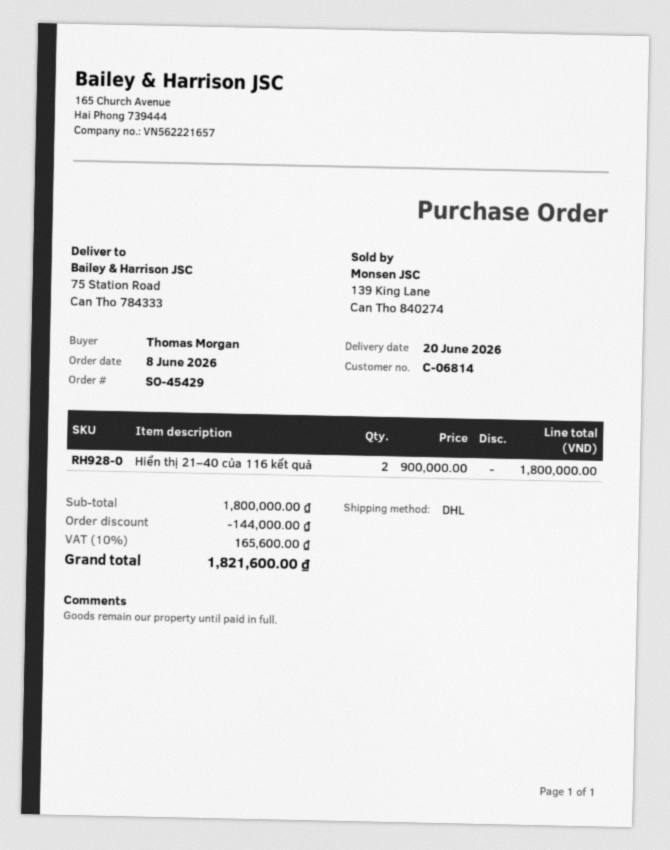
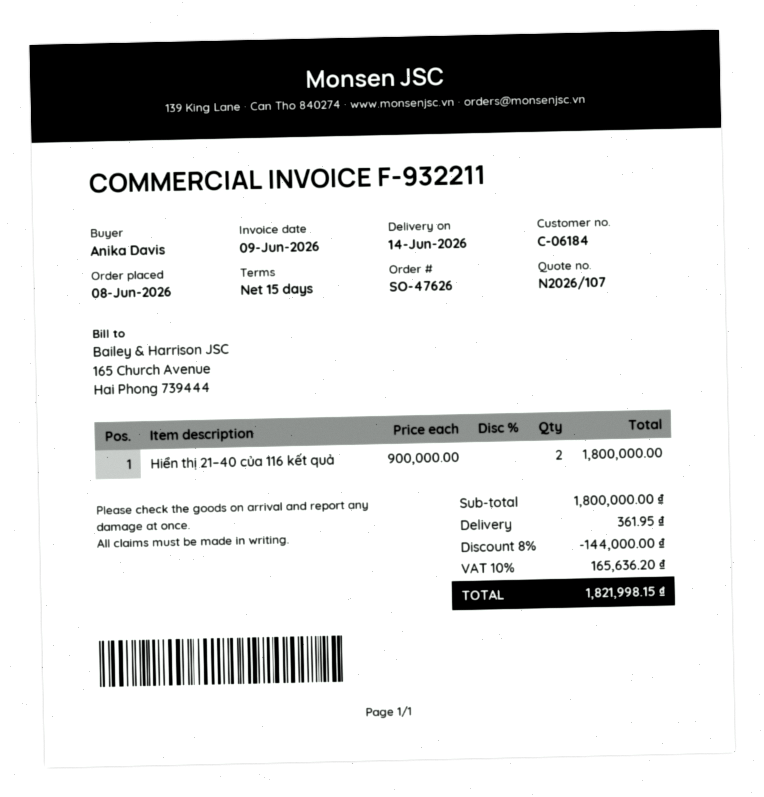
order number: SO-45429 -> SO-47626
delivery date: 2026-06-20 -> 2026-06-14
customer number: C-06814 -> C-06184
ordered by: Thomas Morgan -> Anika Davis
shipping: none -> 361.95
tax: 10% = 165600.00 -> 10% = 165636.20
total: 1821600.00 -> 1821998.15

